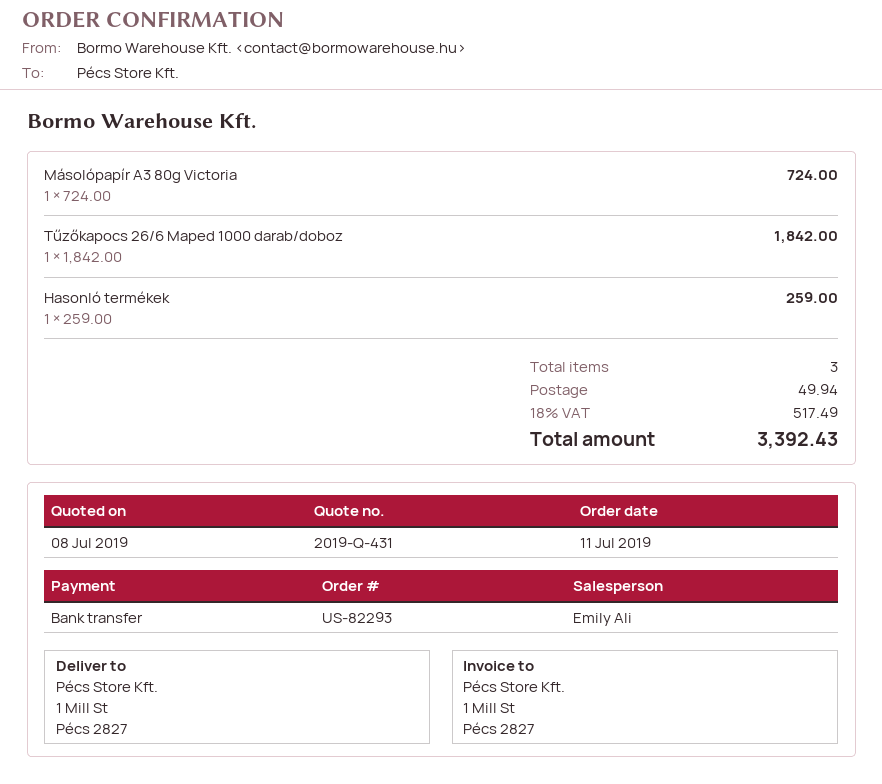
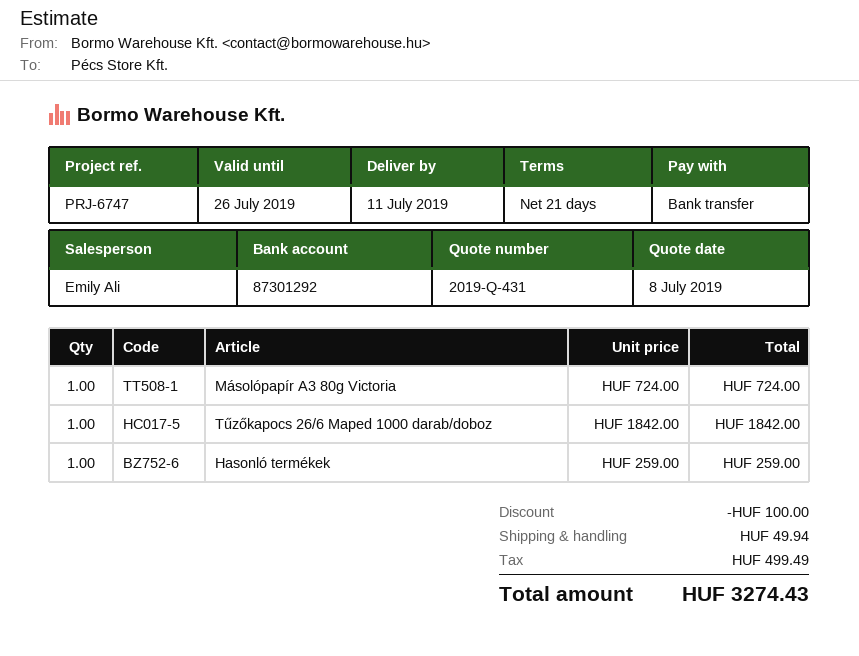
discount: none -> 100.00
tax: 517.49 -> 499.49
total: 3392.43 -> 3274.43

